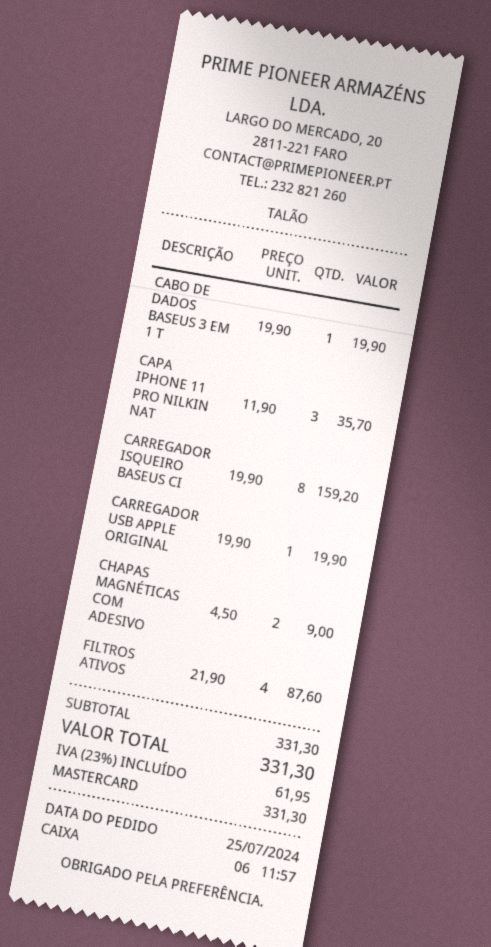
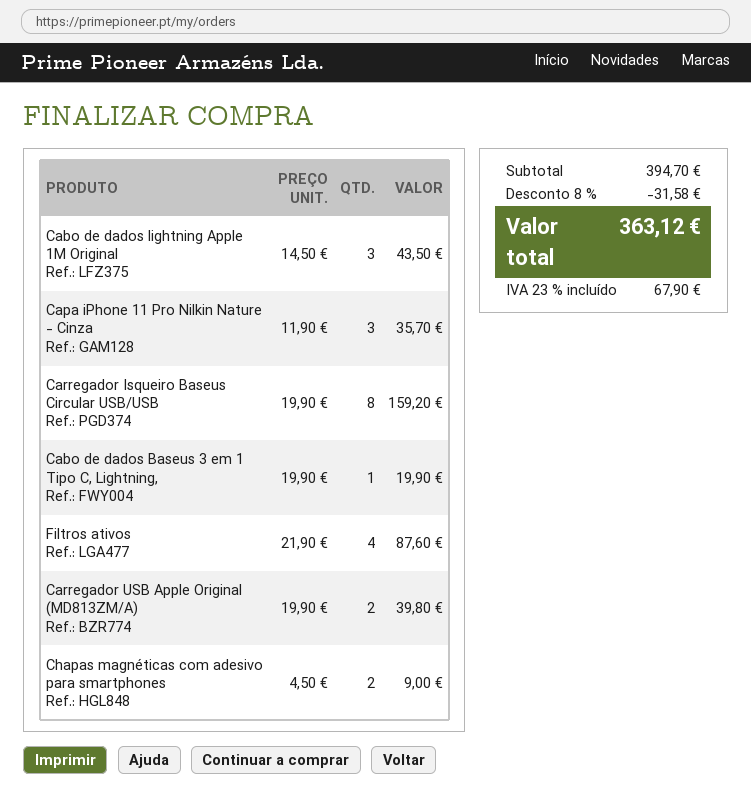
CARREGADOR USB APPLE ORIGINAL: 1 x 19.90 = 19.90 -> 2 x 19.90 = 39.80
Cabo de dados lightning Apple 1M Original: none -> 3 x 14.50 = 43.50
subtotal: 331.30 -> 394.70
discount: none -> 8% = 31.58
tax: 23% = 61.95 -> 23% = 67.90
total: 331.30 -> 363.12

